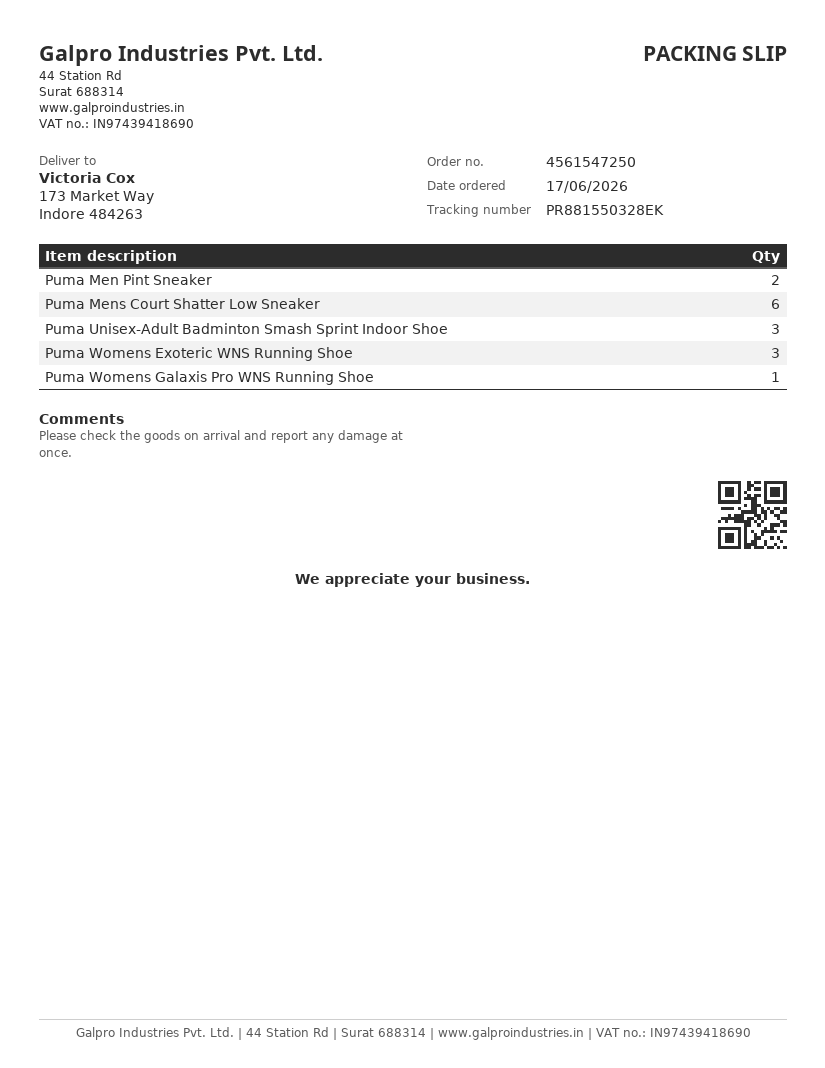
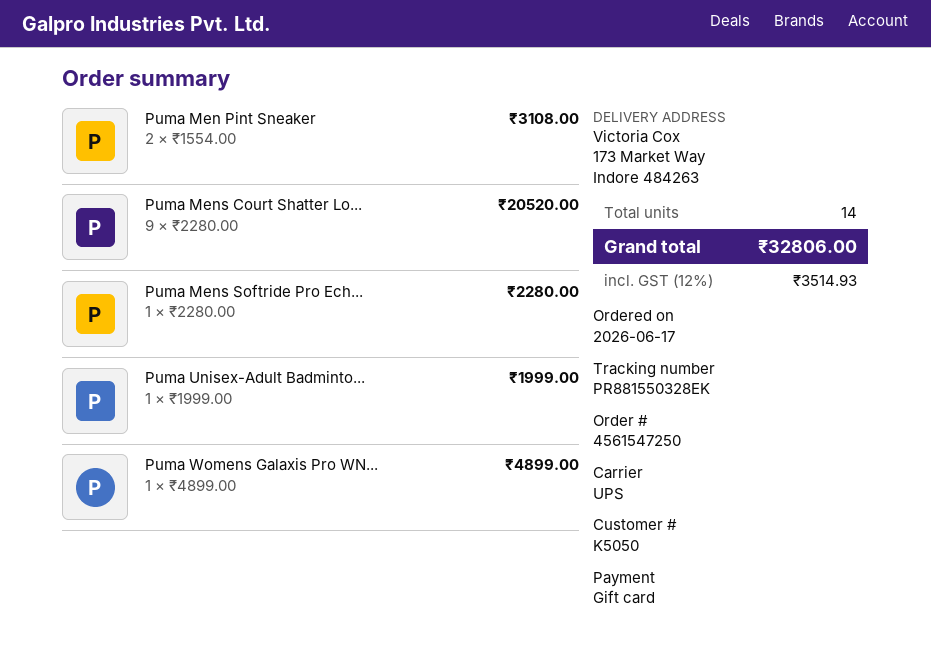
Puma Mens Court Shatter Low Sneaker: 6 -> 9
Puma Unisex-Adult Badminton Smash Sprint Indoor Shoe: 3 -> 1
Puma Womens Exoteric WNS Running Shoe: 3 -> none
Puma Mens Softride Pro Ech...: none -> 1

